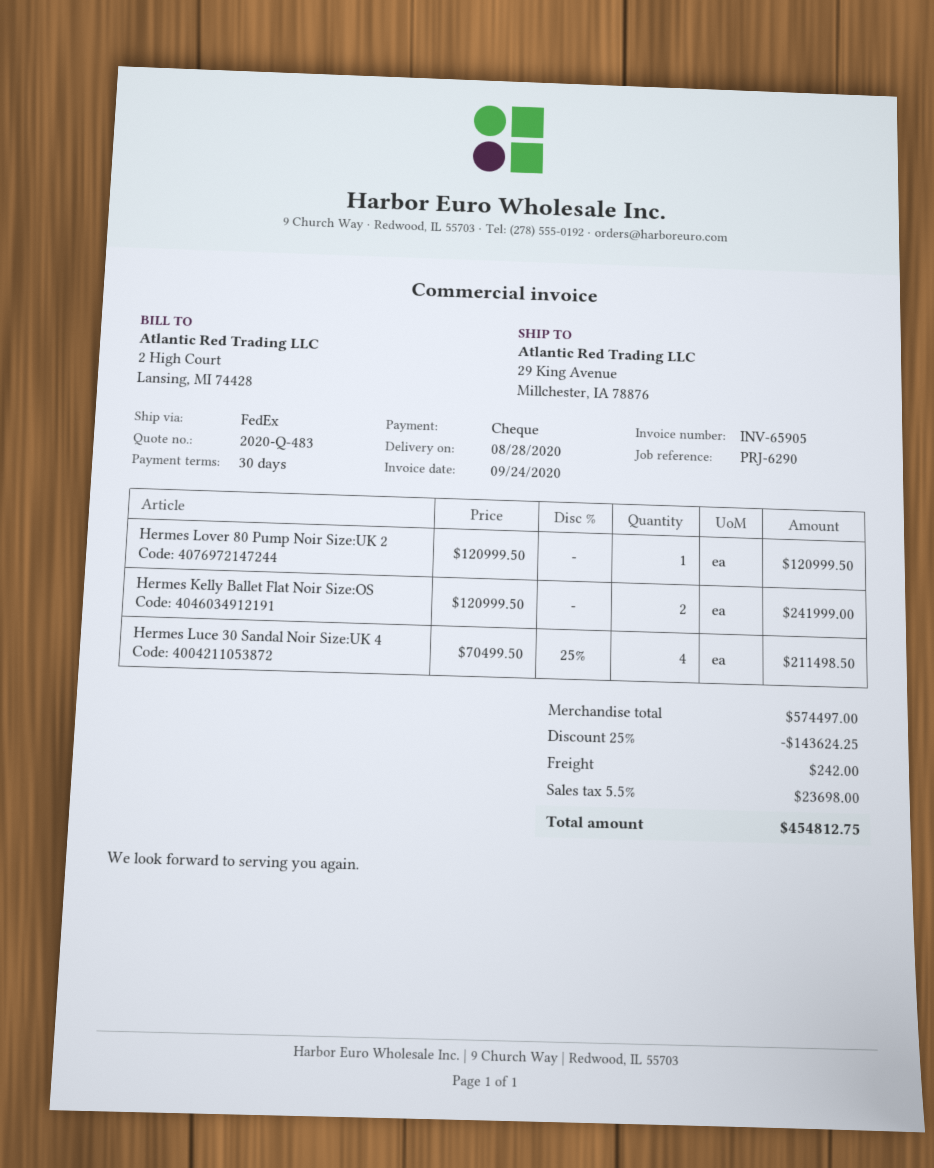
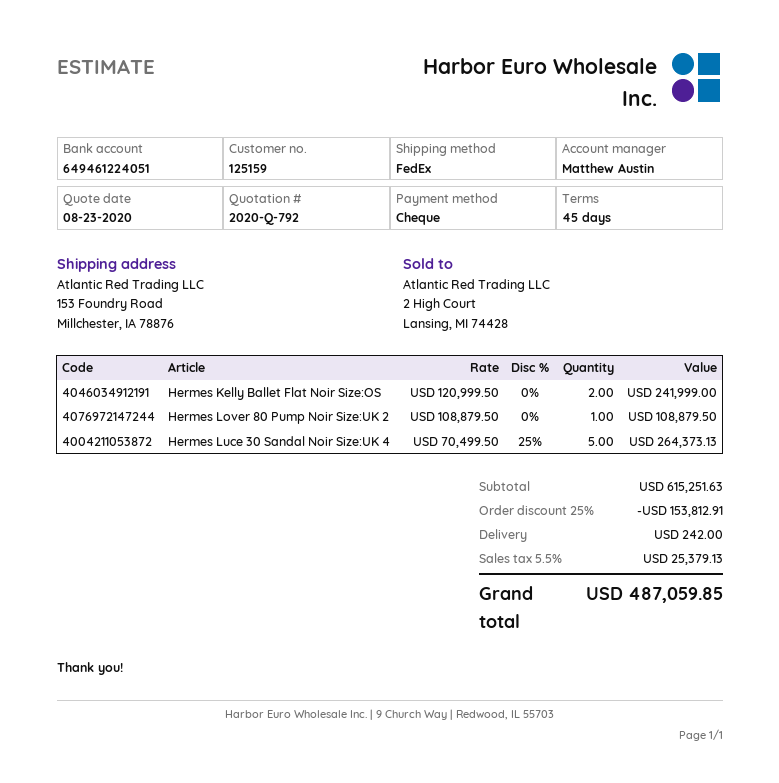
quote number: 2020-Q-483 -> 2020-Q-792
payment terms: 30 days -> 45 days
ship to: 29 King Avenue, Millchester, IA 78876 -> 153 Foundry Road, Millchester, IA 78876
Hermes Lover 80 Pump Noir Size:UK 2: 1 x 120999.50 = 120999.50 -> 1 x 108879.50 = 108879.50
Hermes Luce 30 Sandal Noir Size:UK 4: 4 x 70499.50 - 25% = 211498.50 -> 5 x 70499.50 - 25% = 264373.13
subtotal: 574497.00 -> 615251.63
discount: 25% = 143624.25 -> 25% = 153812.91
tax: 5.5% = 23698.00 -> 5.5% = 25379.13
total: 454812.75 -> 487059.85

